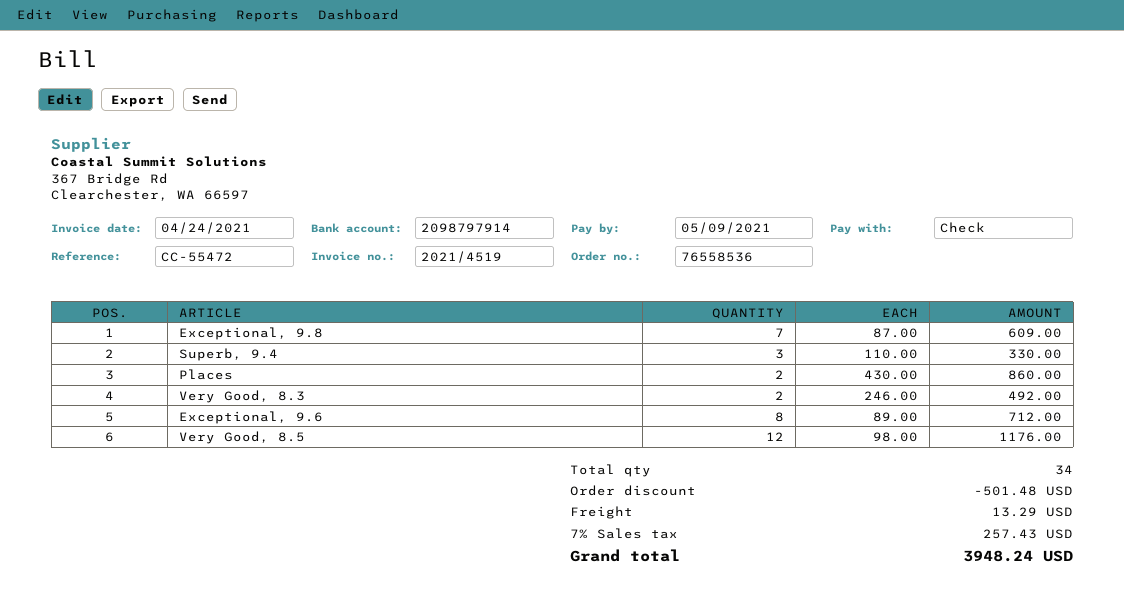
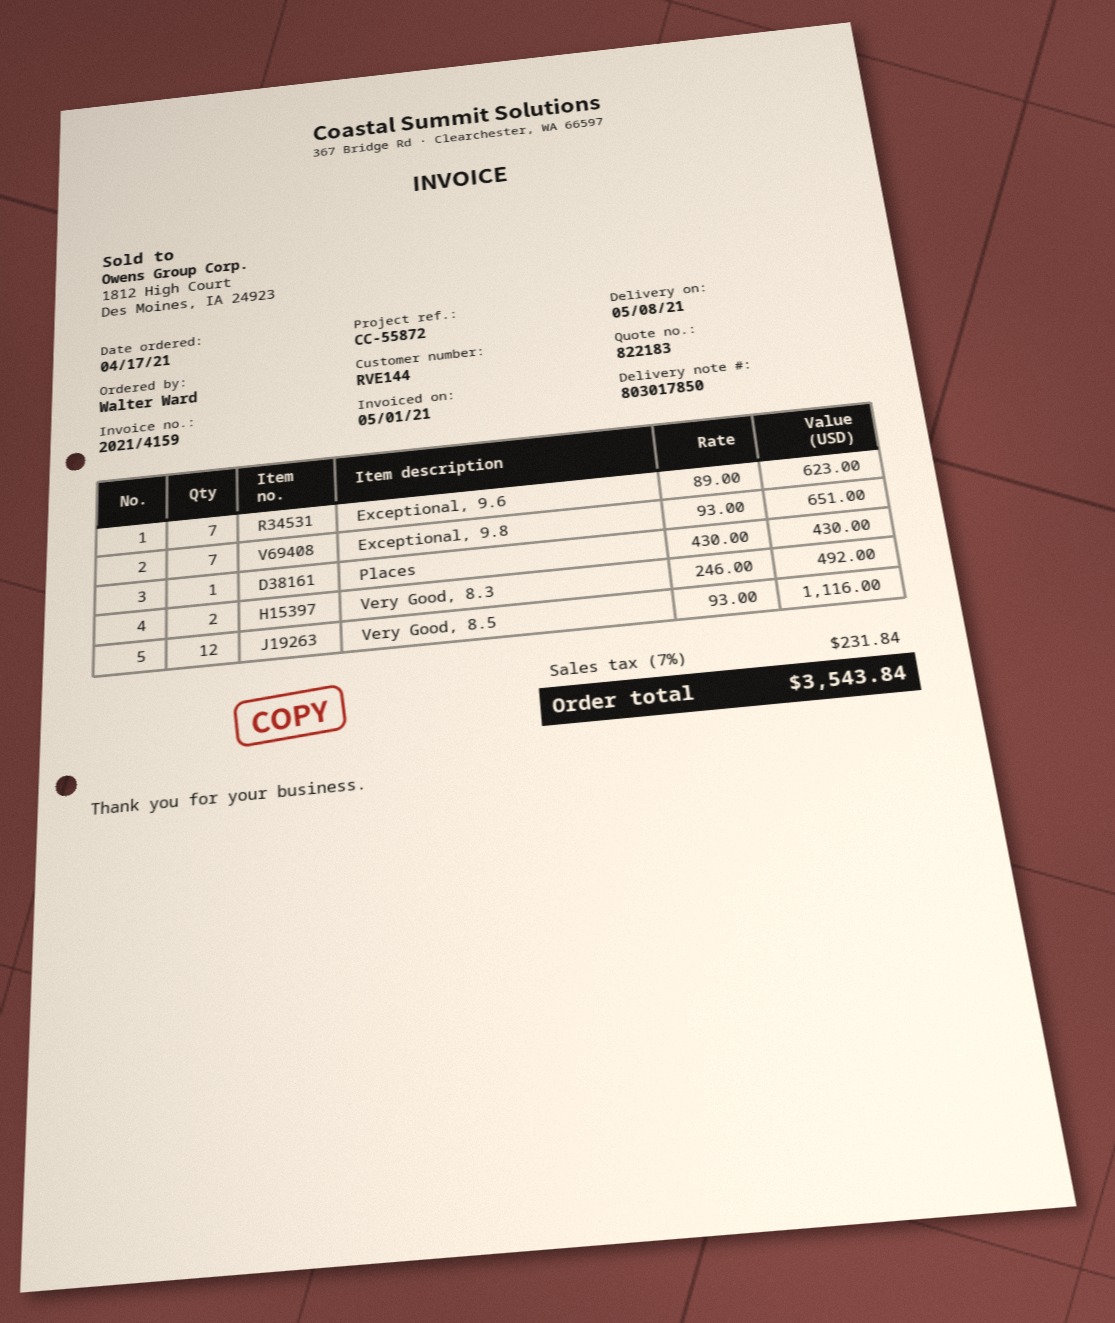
invoice number: 2021/4519 -> 2021/4159
invoice date: 2021-04-24 -> 2021-05-01
reference: CC-55472 -> CC-55872
Exceptional, 9.8: 7 x 87.00 = 609.00 -> 7 x 93.00 = 651.00
Superb, 9.4: 3 x 110.00 = 330.00 -> none
Places: 2 x 430.00 = 860.00 -> 1 x 430.00 = 430.00
Exceptional, 9.6: 8 x 89.00 = 712.00 -> 7 x 89.00 = 623.00
Very Good, 8.5: 12 x 98.00 = 1176.00 -> 12 x 93.00 = 1116.00
discount: 501.48 -> none
shipping: 13.29 -> none
tax: 7% = 257.43 -> 7% = 231.84
total: 3948.24 -> 3543.84

